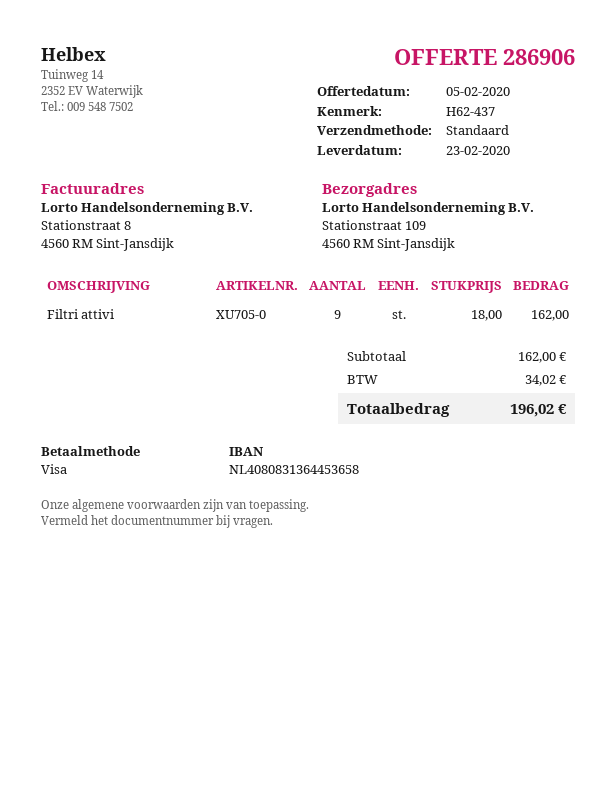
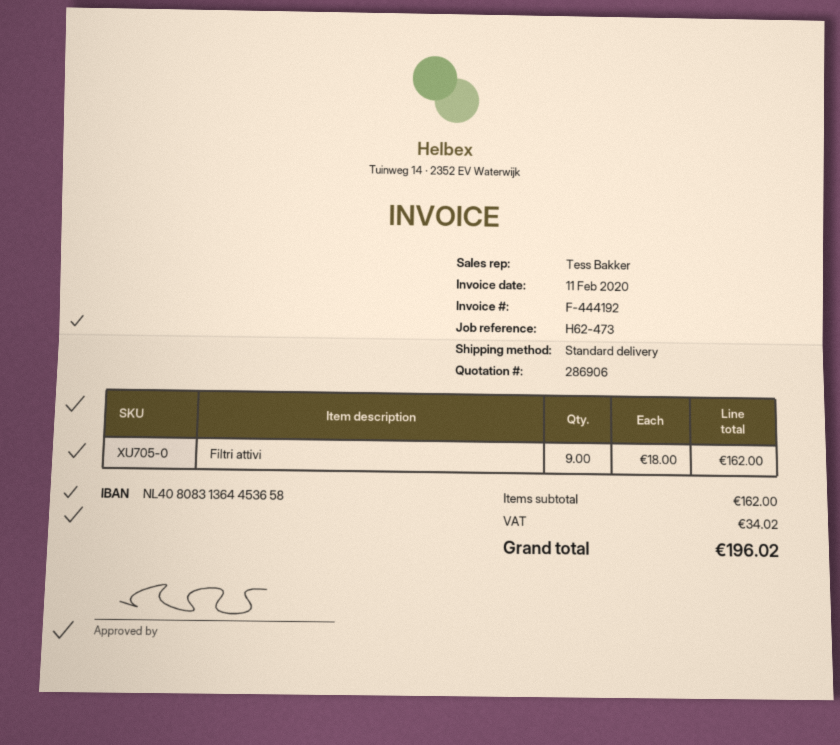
reference: H62-437 -> H62-473

